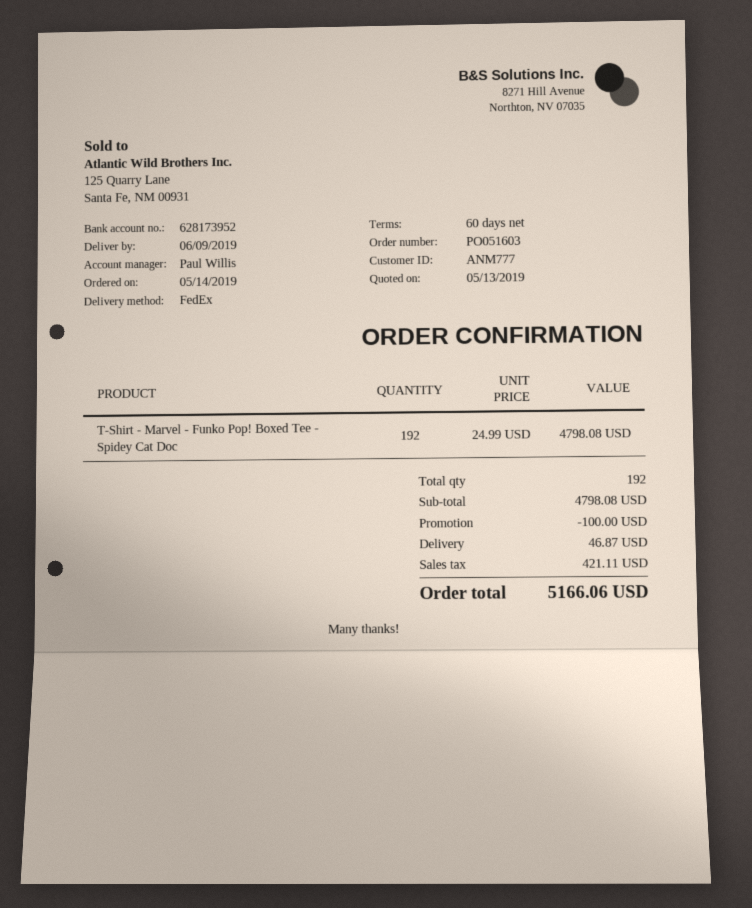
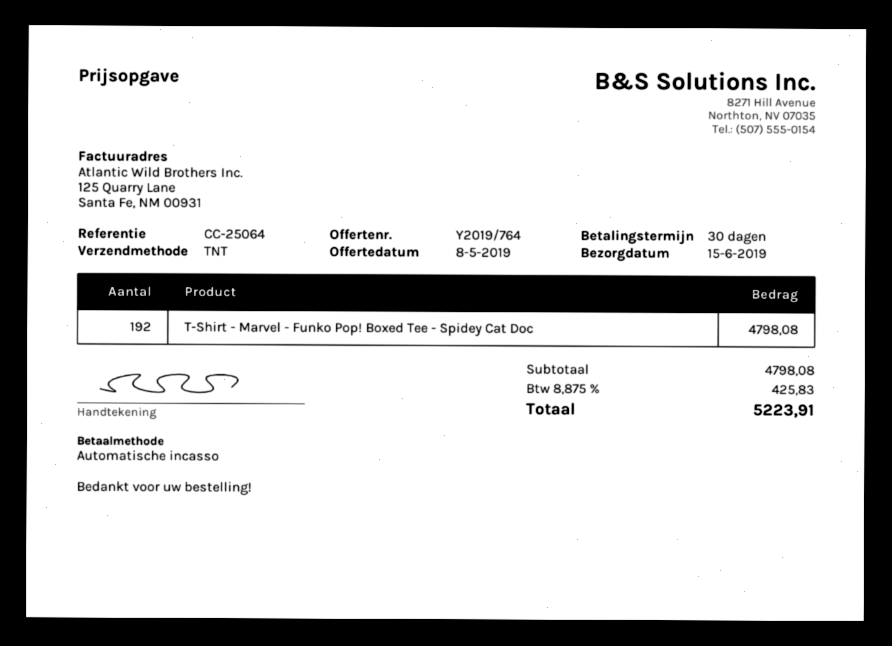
quote date: 2019-05-13 -> 2019-05-08
delivery date: 2019-06-09 -> 2019-06-15
payment terms: 60 days -> 30 days
shipping method: FedEx -> TNT
discount: 100.00 -> none
shipping: 46.87 -> none
tax: 421.11 -> 425.83
total: 5166.06 -> 5223.91

